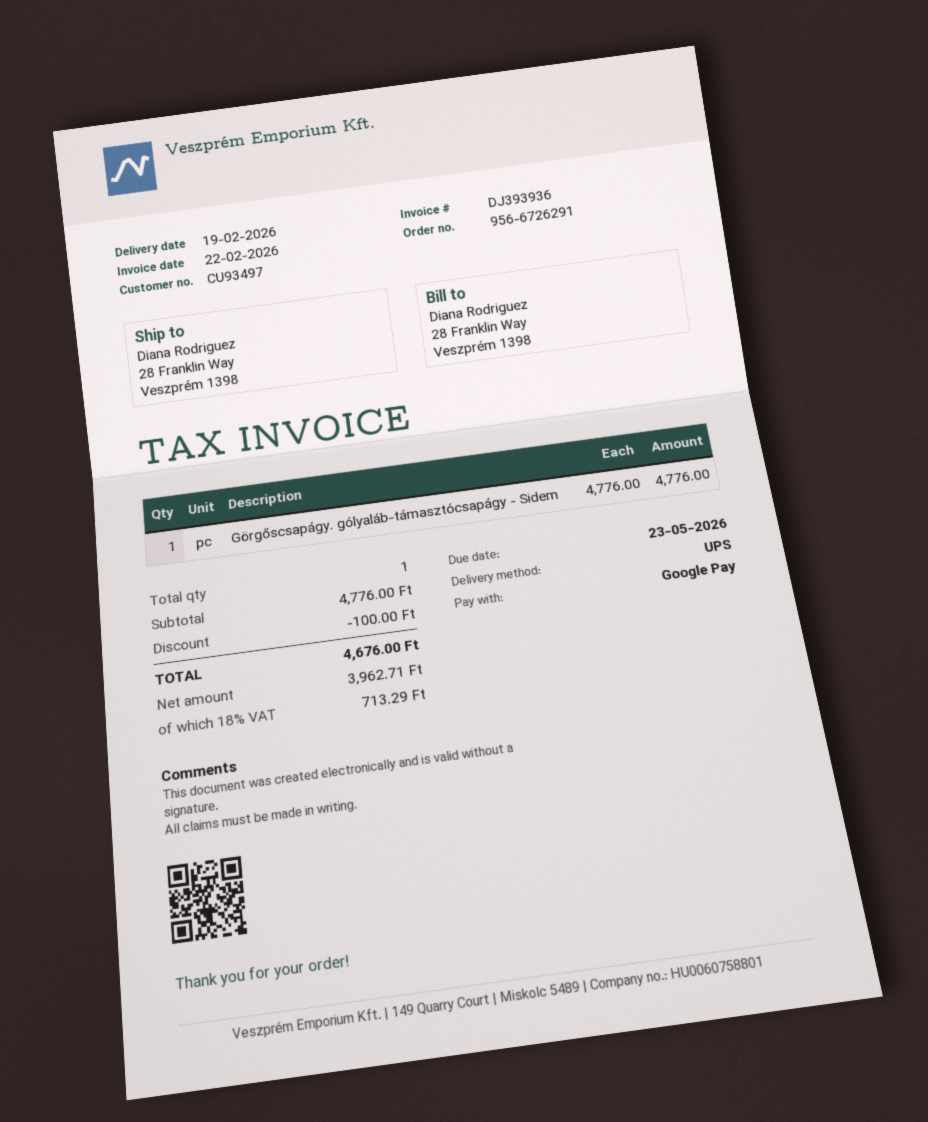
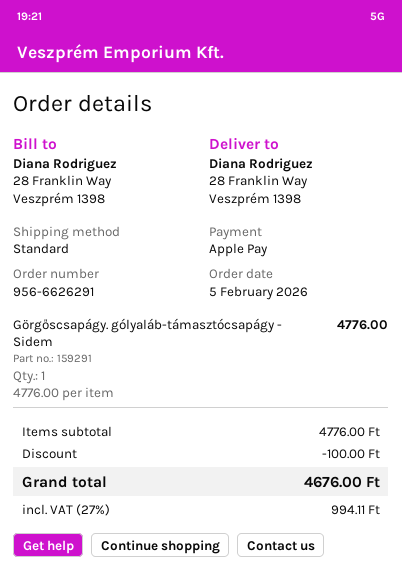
order number: 956-6726291 -> 956-6626291
payment method: Google Pay -> Apple Pay
shipping method: UPS -> standard
tax: 18% = 713.29 -> 27% = 994.11

